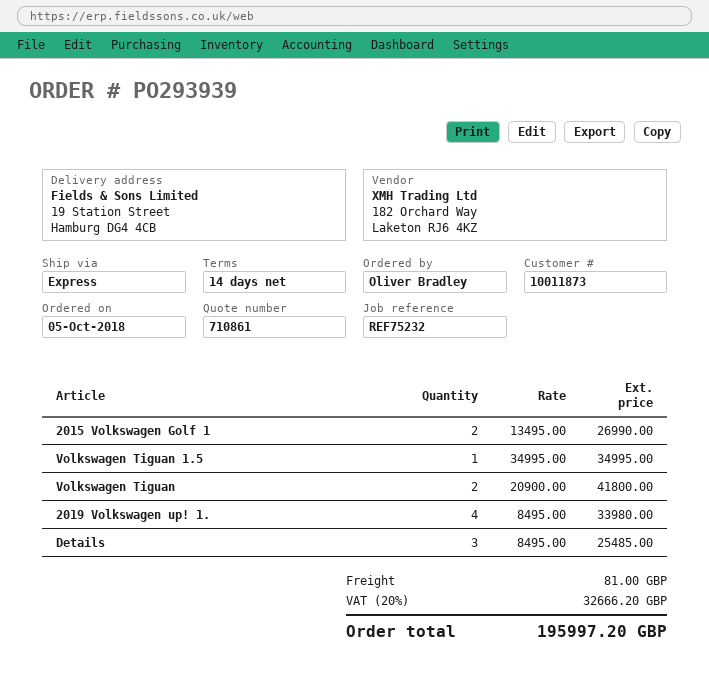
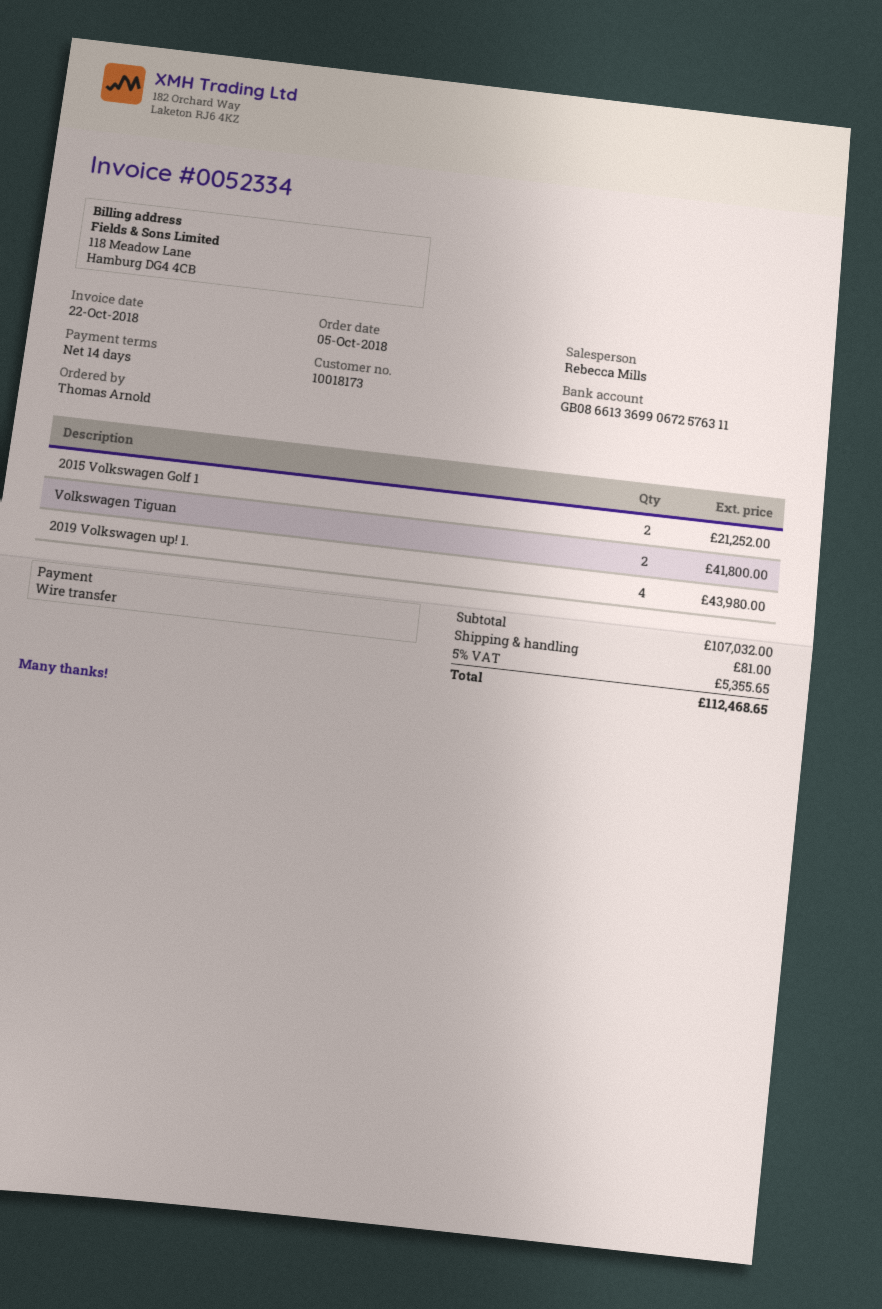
customer number: 10011873 -> 10018173
ordered by: Oliver Bradley -> Thomas Arnold
2015 Volkswagen Golf 1: 2 for 26990.00 -> 2 for 21252.00
Volkswagen Tiguan 1.5: 1 for 34995.00 -> none
2019 Volkswagen up! 1.: 4 for 33980.00 -> 4 for 43980.00
Details: 3 for 25485.00 -> none
tax: 20% = 32666.20 -> 5% = 5355.65
total: 195997.20 -> 112468.65

